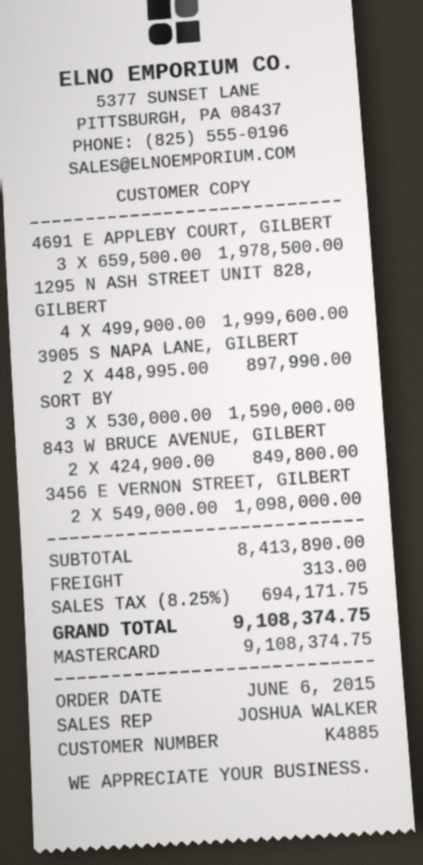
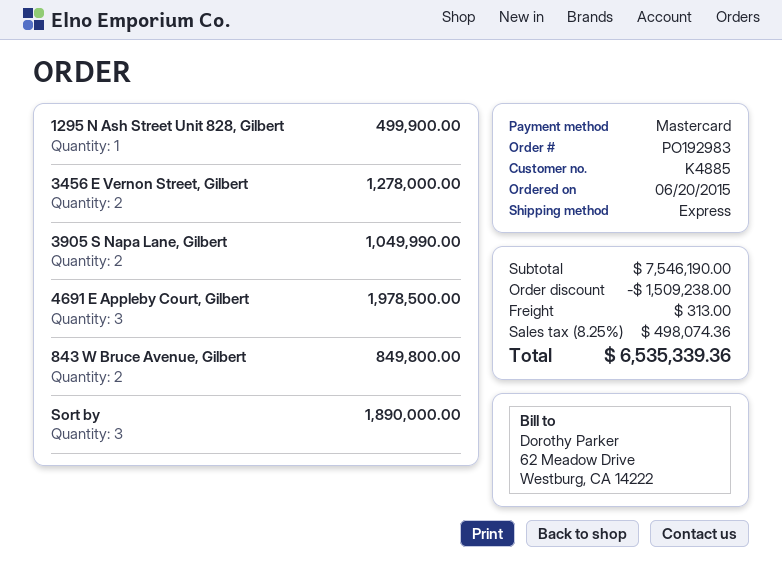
order date: 2015-06-06 -> 2015-06-20
1295 N ASH STREET UNIT 828, GILBERT: 4 for 1999600.00 -> 1 for 499900.00
3905 S NAPA LANE, GILBERT: 2 for 897990.00 -> 2 for 1049990.00
SORT BY: 3 for 1590000.00 -> 3 for 1890000.00
3456 E VERNON STREET, GILBERT: 2 for 1098000.00 -> 2 for 1278000.00
subtotal: 8413890.00 -> 7546190.00
discount: none -> 1509238.00
tax: 8.25% = 694171.75 -> 8.25% = 498074.36
total: 9108374.75 -> 6535339.36

